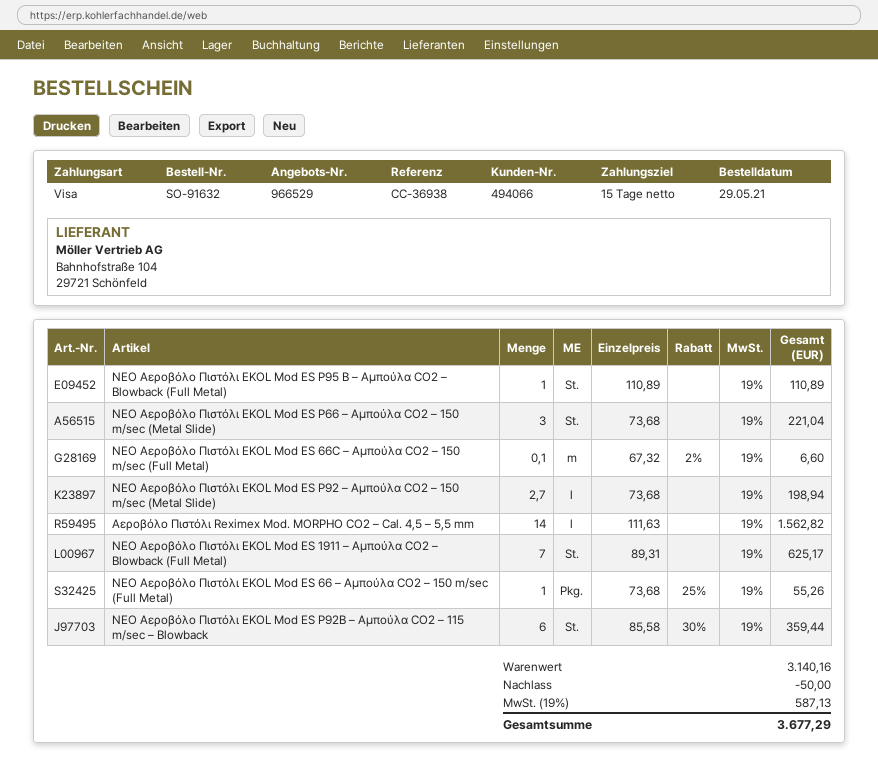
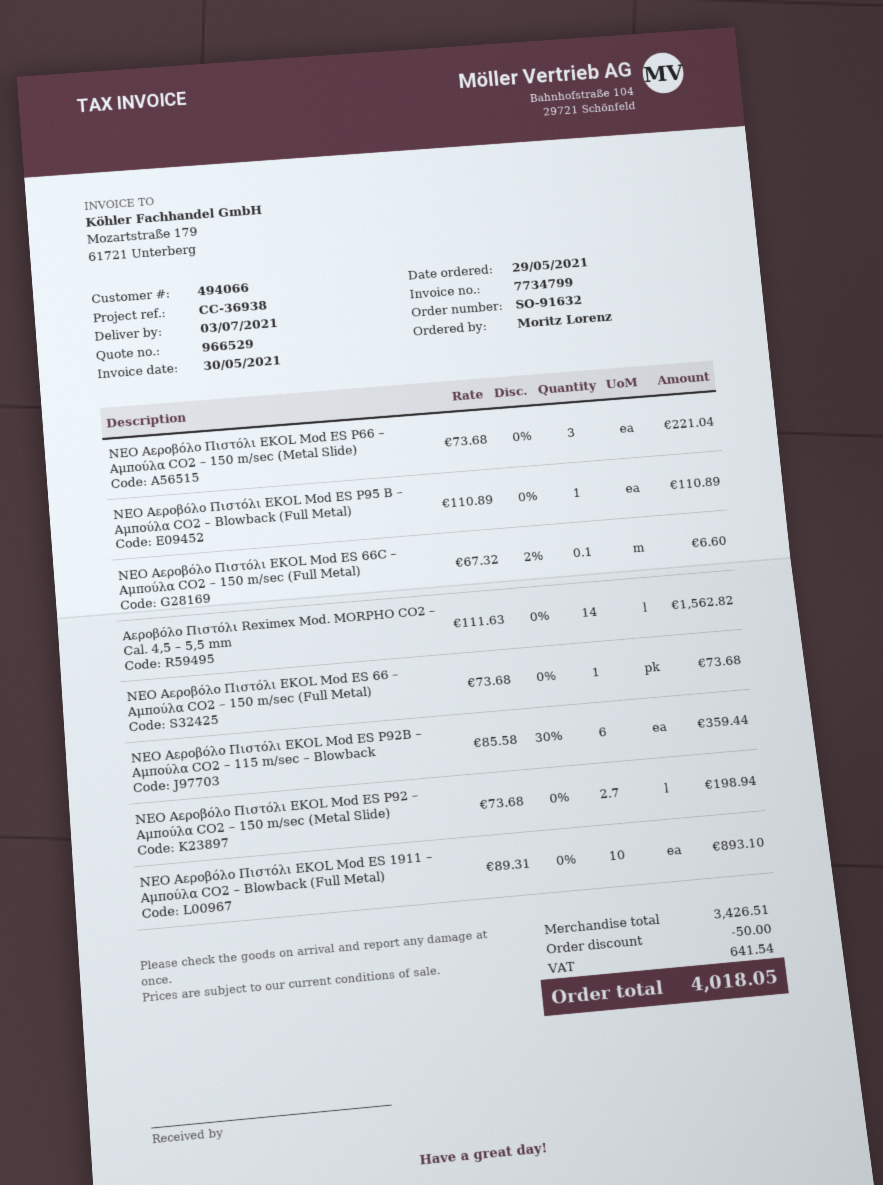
ΝΕΟ Αεροβόλο Πιστόλι EKOL Mod ES 1911 – Αμπούλα CO2 – Blowback (Full Metal): 7 x 89.31 = 625.17 -> 10 x 89.31 = 893.10
ΝΕΟ Αεροβόλο Πιστόλι EKOL Mod ES 66 – Αμπούλα CO2 – 150 m/sec (Full Metal): 1 x 73.68 - 25% = 55.26 -> 1 x 73.68 = 73.68
subtotal: 3140.16 -> 3426.51
tax: 587.13 -> 641.54
total: 3677.29 -> 4018.05

